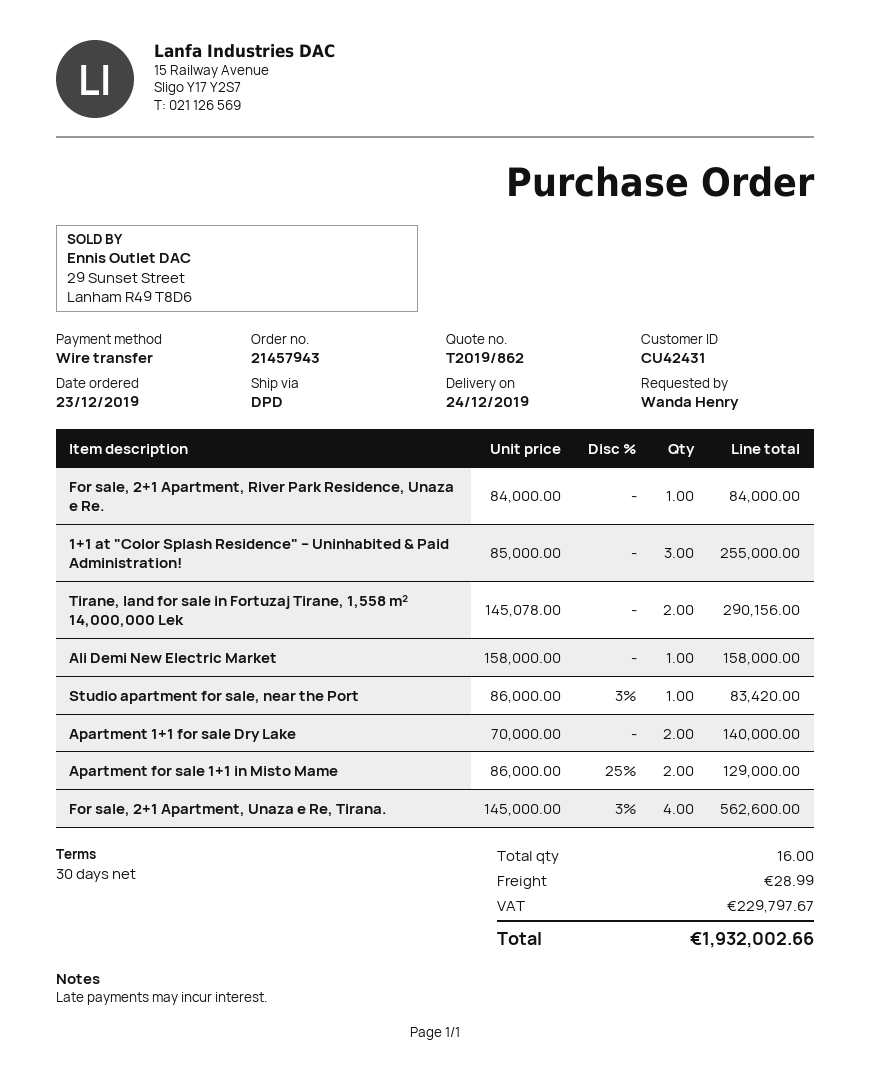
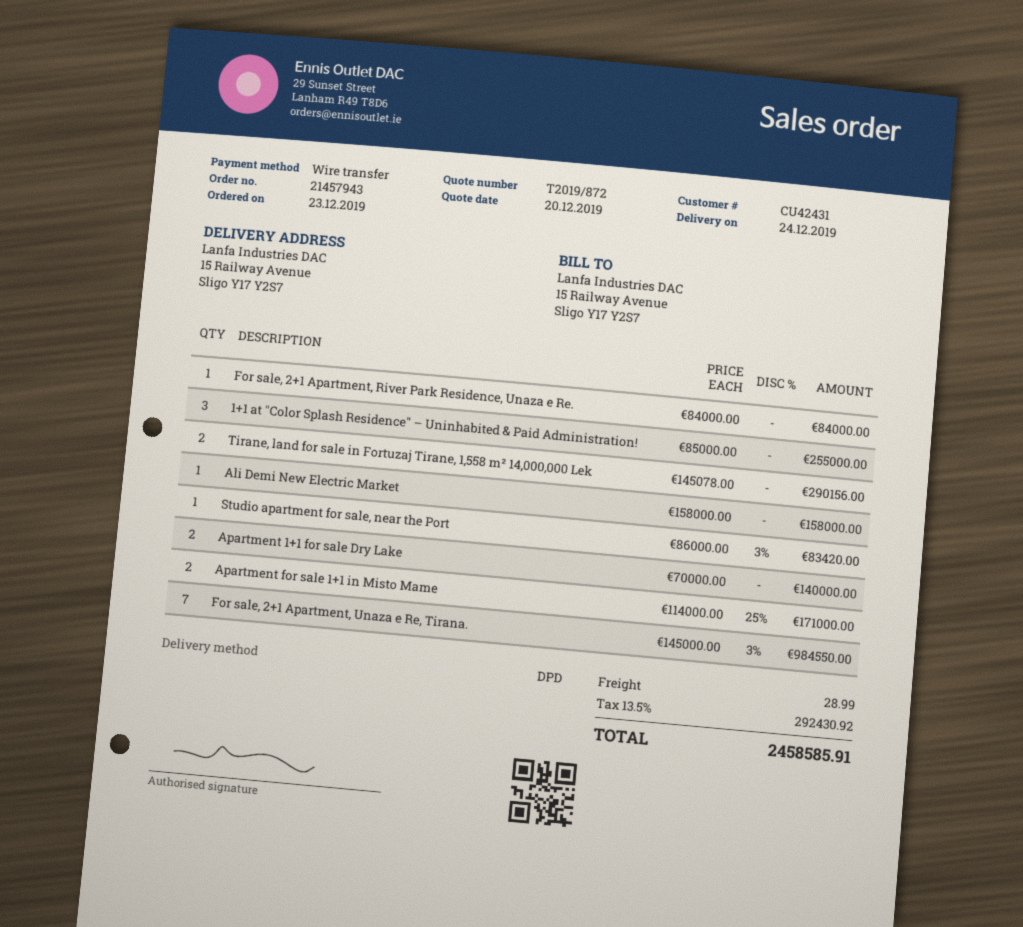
quote number: T2019/862 -> T2019/872
Apartment for sale 1+1 in Misto Mame: 2 x 86000.00 - 25% = 129000.00 -> 2 x 114000.00 - 25% = 171000.00
For sale, 2+1 Apartment, Unaza e Re, Tirana.: 4 x 145000.00 - 3% = 562600.00 -> 7 x 145000.00 - 3% = 984550.00
tax: 229797.67 -> 292430.92
total: 1932002.66 -> 2458585.91

